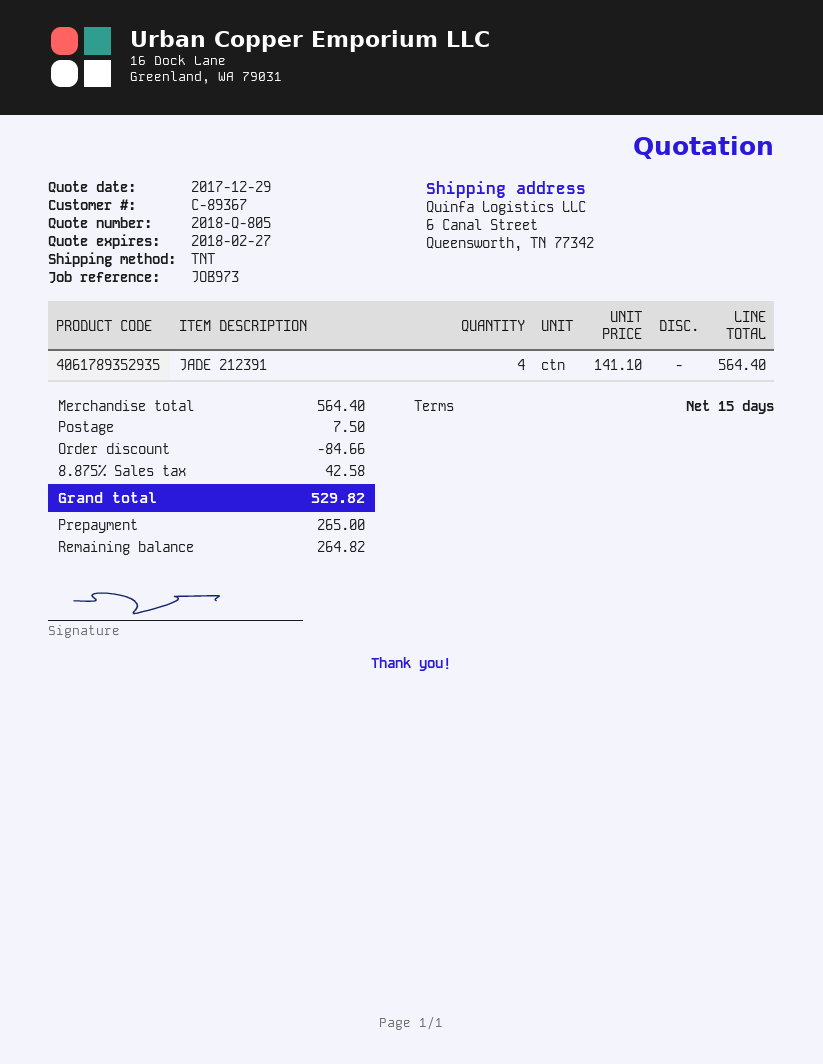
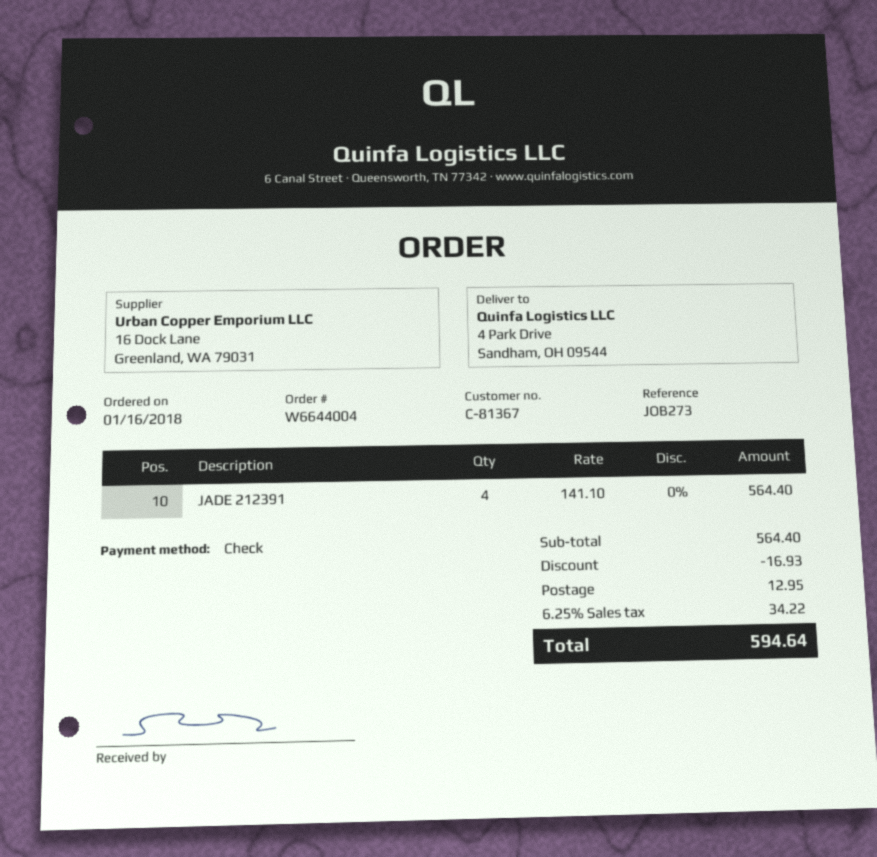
customer number: C-89367 -> C-81367
reference: JOB973 -> JOB273
ship to: 6 Canal Street, Queensworth, TN 77342 -> 4 Park Drive, Sandham, OH 09544
discount: 84.66 -> 16.93
shipping: 7.50 -> 12.95
tax: 8.875% = 42.58 -> 6.25% = 34.22
total: 529.82 -> 594.64

